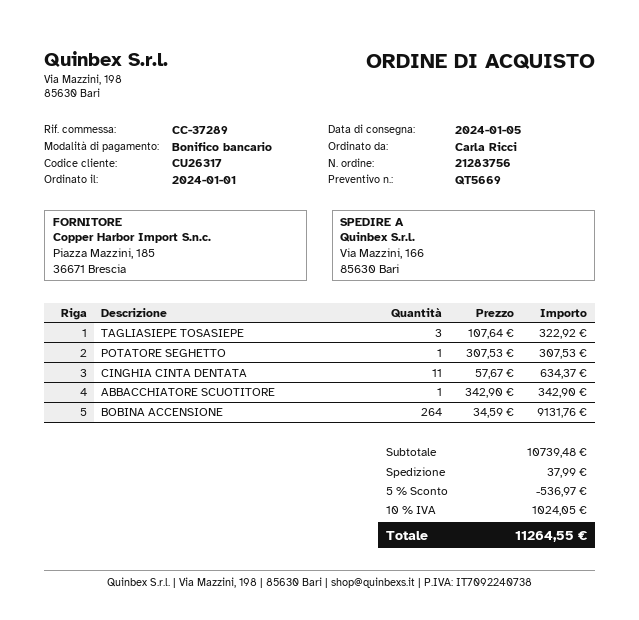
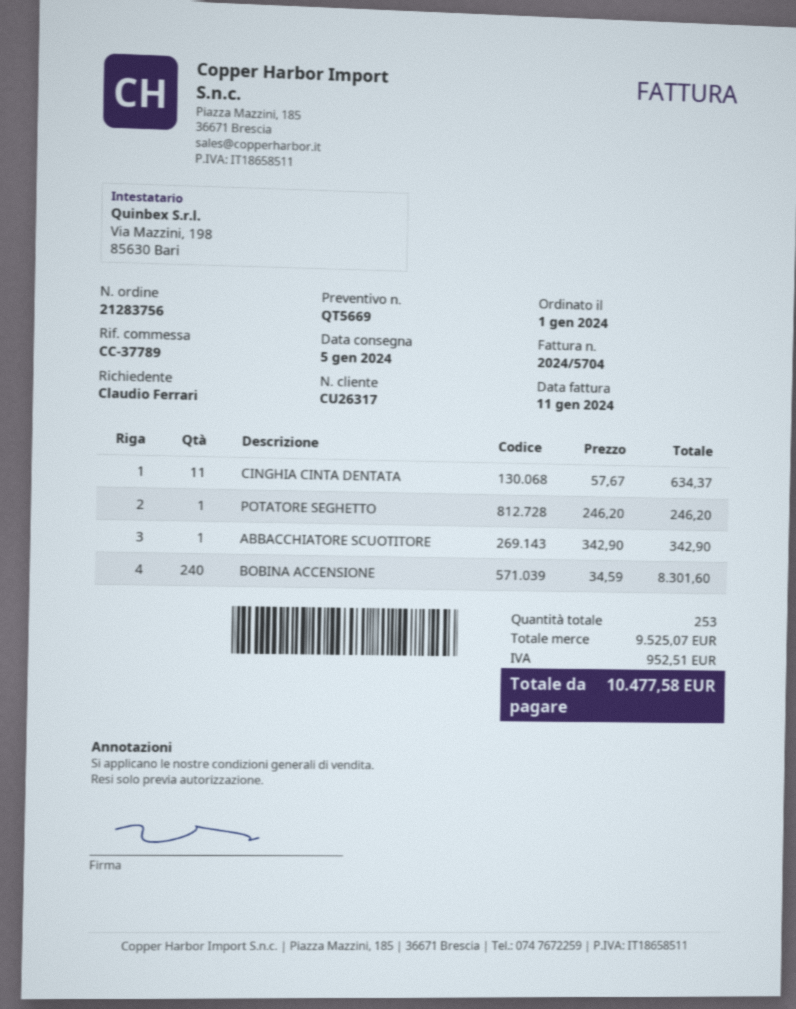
reference: CC-37289 -> CC-37789
ordered by: Carla Ricci -> Claudio Ferrari
TAGLIASIEPE TOSASIEPE: 3 x 107.64 = 322.92 -> none
POTATORE SEGHETTO: 1 x 307.53 = 307.53 -> 1 x 246.20 = 246.20
BOBINA ACCENSIONE: 264 x 34.59 = 9131.76 -> 240 x 34.59 = 8301.60
subtotal: 10739.48 -> 9525.07
discount: 5% = 536.97 -> none
shipping: 37.99 -> none
tax: 1024.05 -> 952.51
total: 11264.55 -> 10477.58

